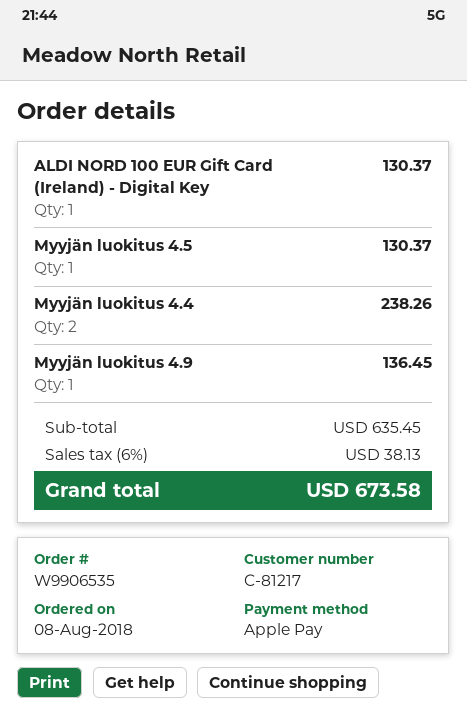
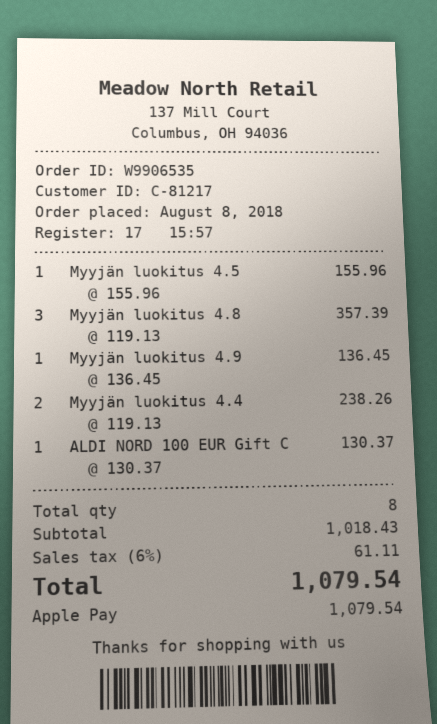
Myyjän luokitus 4.5: 1 for 130.37 -> 1 for 155.96
Myyjän luokitus 4.8: none -> 3 for 357.39
subtotal: 635.45 -> 1018.43
tax: 6% = 38.13 -> 6% = 61.11
total: 673.58 -> 1079.54

